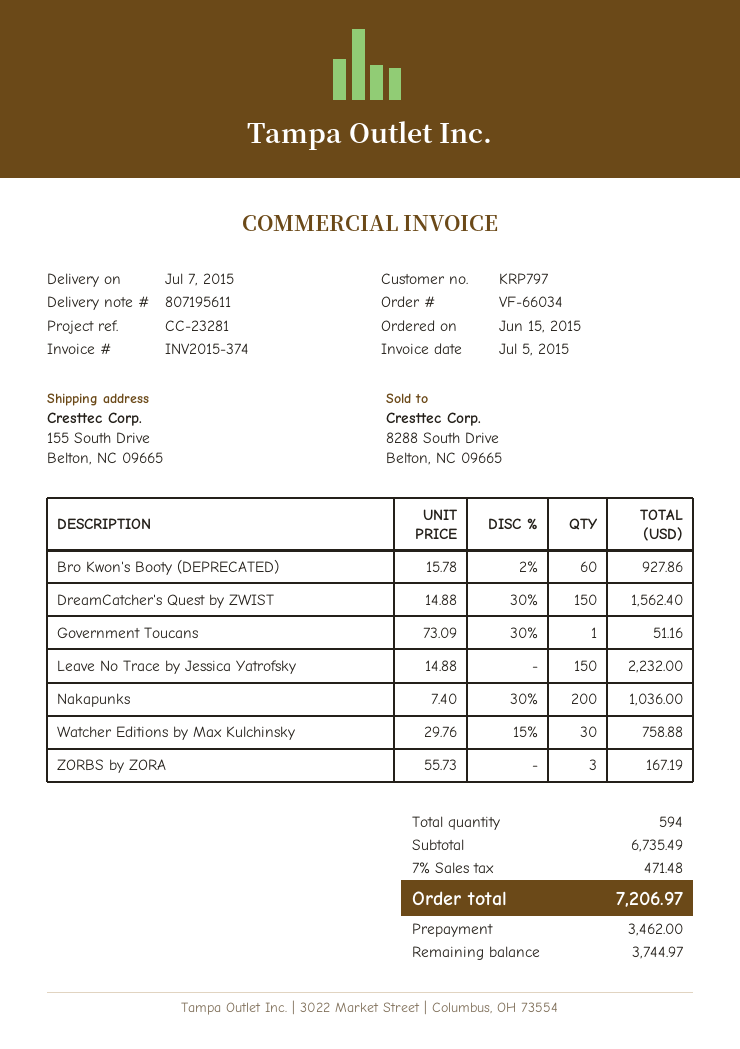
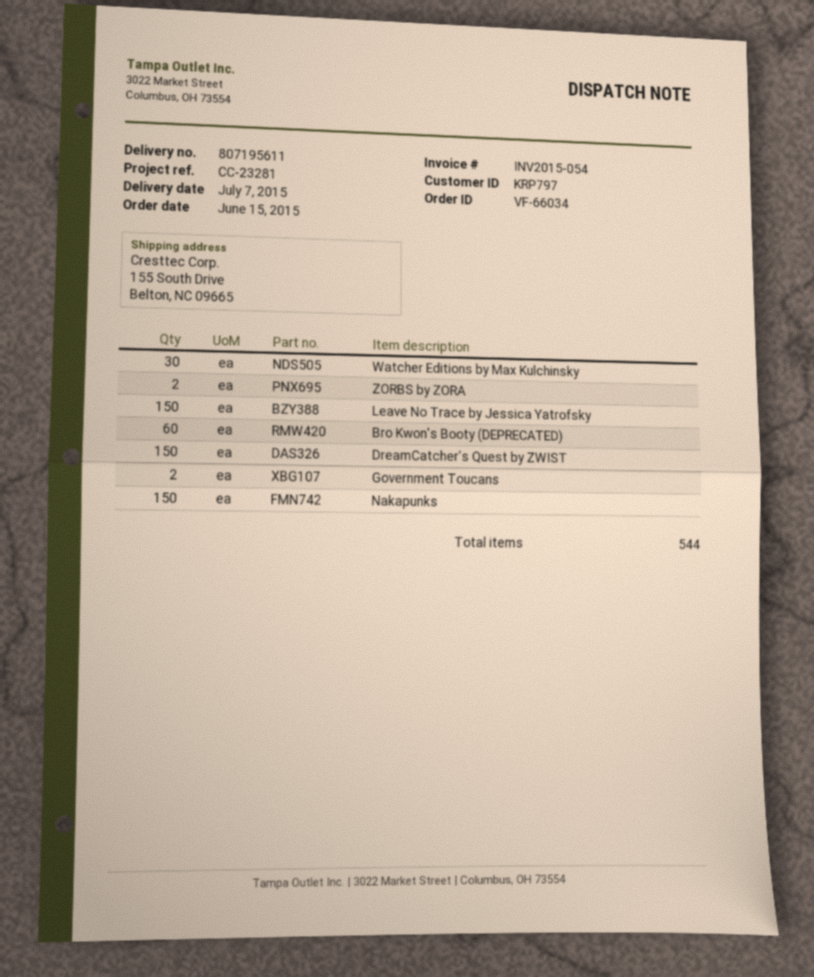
invoice number: INV2015-374 -> INV2015-054
Government Toucans: 1 -> 2
Nakapunks: 200 -> 150
ZORBS by ZORA: 3 -> 2
total quantity: 594 -> 544

